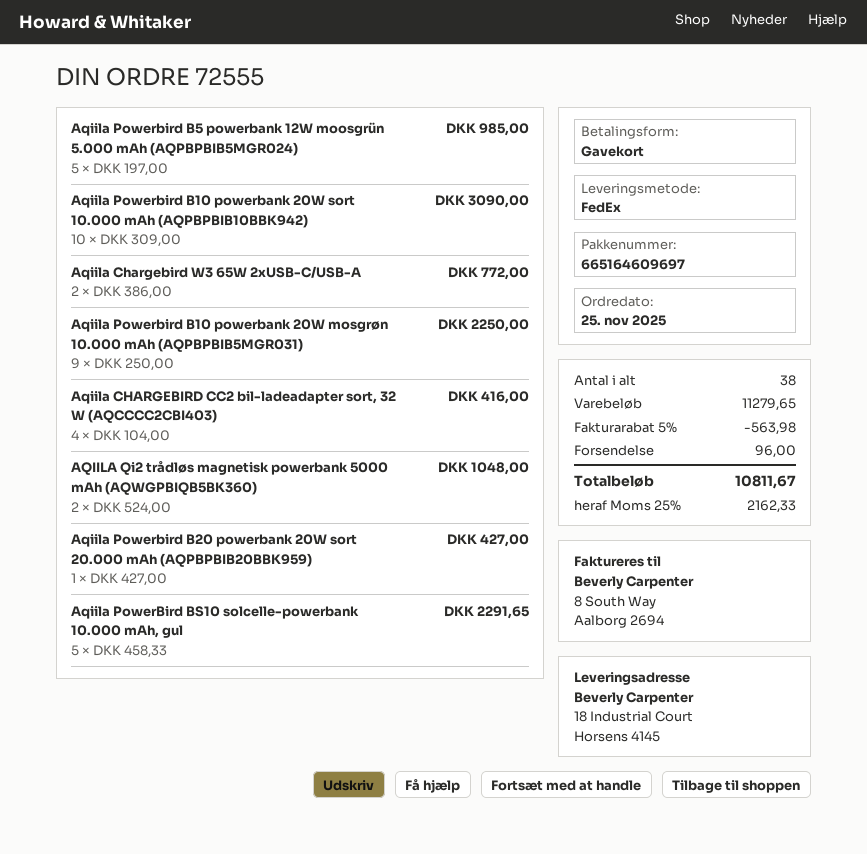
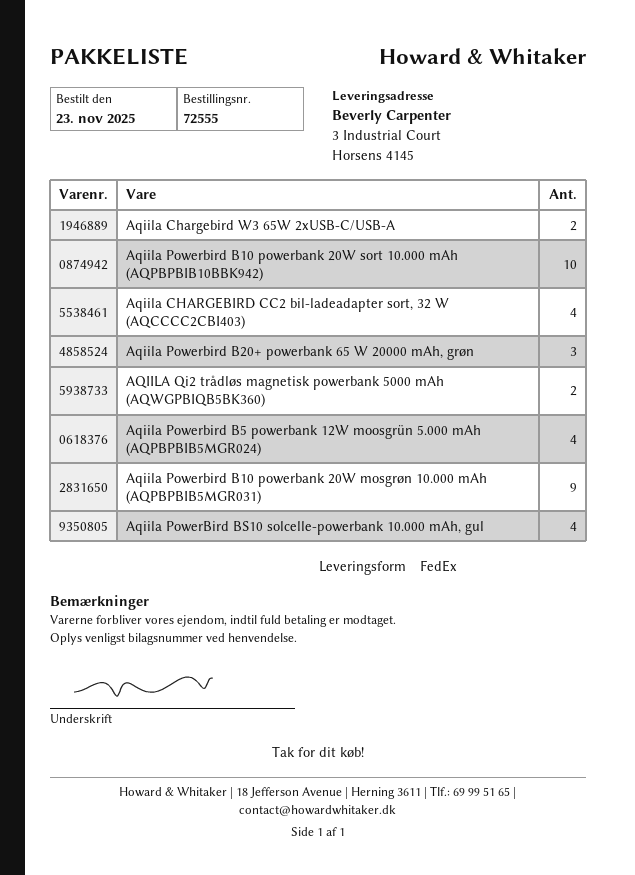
order date: 2025-11-25 -> 2025-11-23
ship to: 18 Industrial Court, Horsens 4145 -> 3 Industrial Court, Horsens 4145
Aqiila Powerbird B5 powerbank 12W moosgrün 5.000 mAh (AQPBPBIB5MGR024): 5 -> 4
Aqiila Powerbird B20 powerbank 20W sort 20.000 mAh (AQPBPBIB20BBK959): 1 -> none
Aqiila PowerBird BS10 solcelle-powerbank 10.000 mAh, gul: 5 -> 4
Aqiila Powerbird B20+ powerbank 65 W 20000 mAh, grøn: none -> 3

